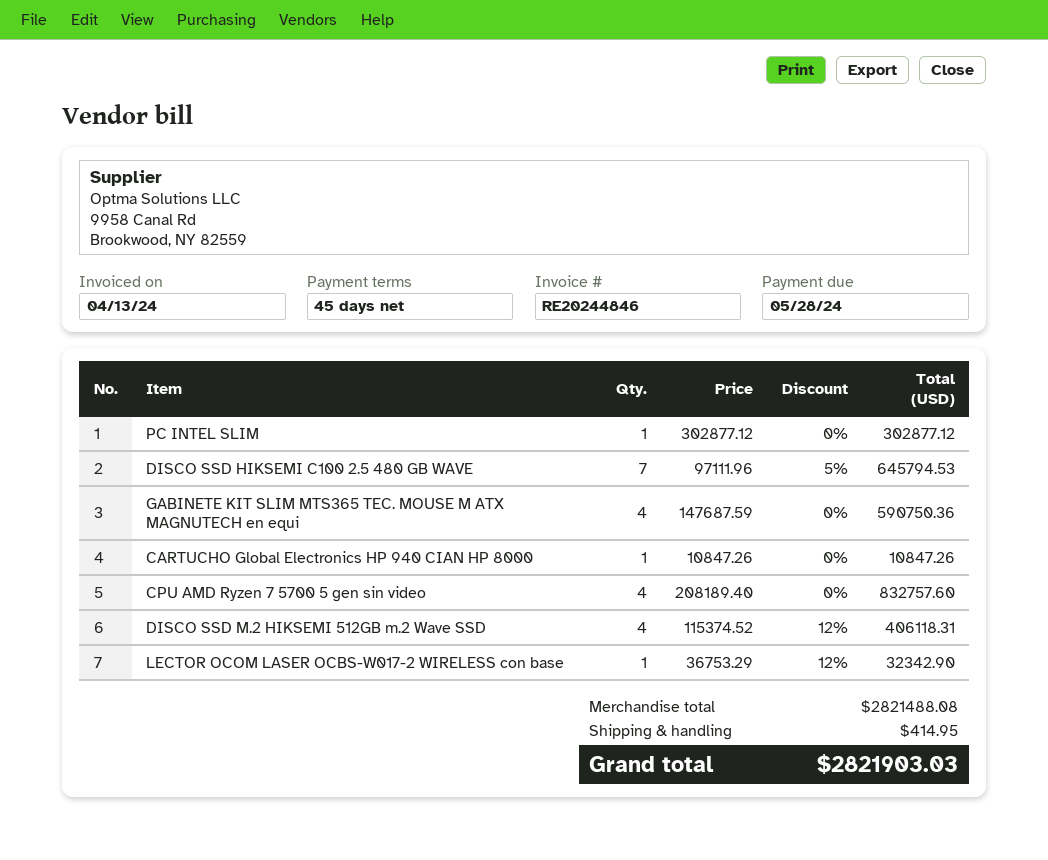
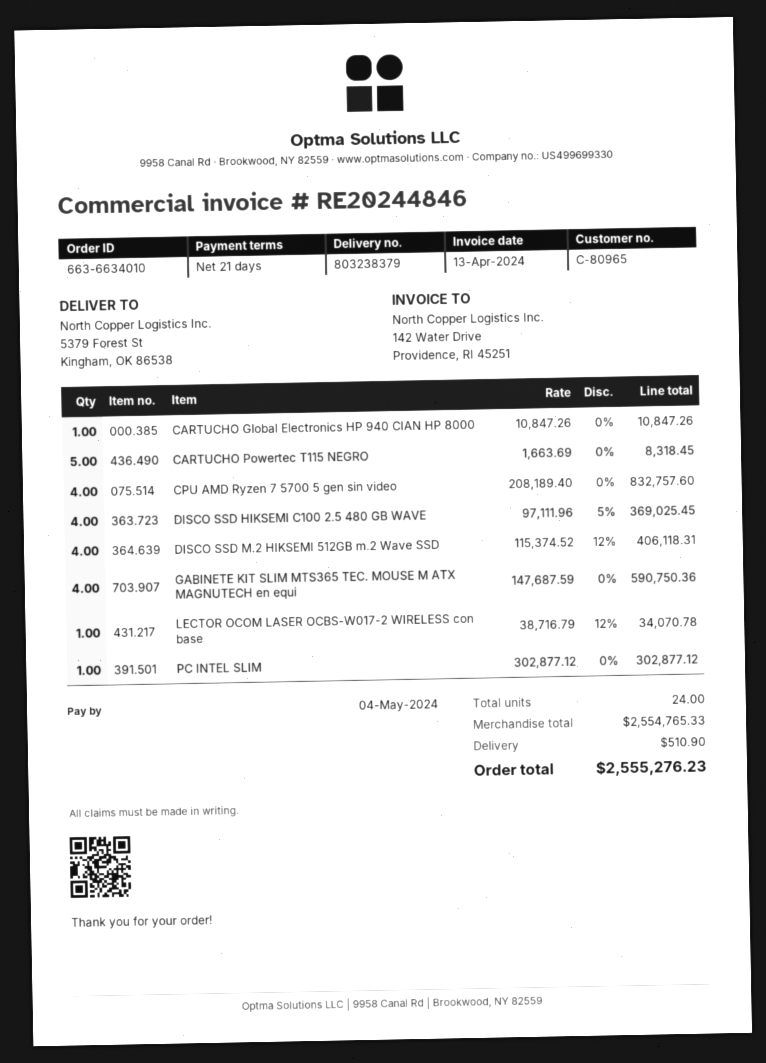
payment terms: 45 days -> 21 days
due date: 2024-05-28 -> 2024-05-04
DISCO SSD HIKSEMI C100 2.5 480 GB WAVE: 7 x 97111.96 - 5% = 645794.53 -> 4 x 97111.96 - 5% = 369025.45
LECTOR OCOM LASER OCBS-W017-2 WIRELESS con base: 1 x 36753.29 - 12% = 32342.90 -> 1 x 38716.79 - 12% = 34070.78
CARTUCHO Powertec T115 NEGRO: none -> 5 x 1663.69 = 8318.45
subtotal: 2821488.08 -> 2554765.33
shipping: 414.95 -> 510.90
total: 2821903.03 -> 2555276.23

